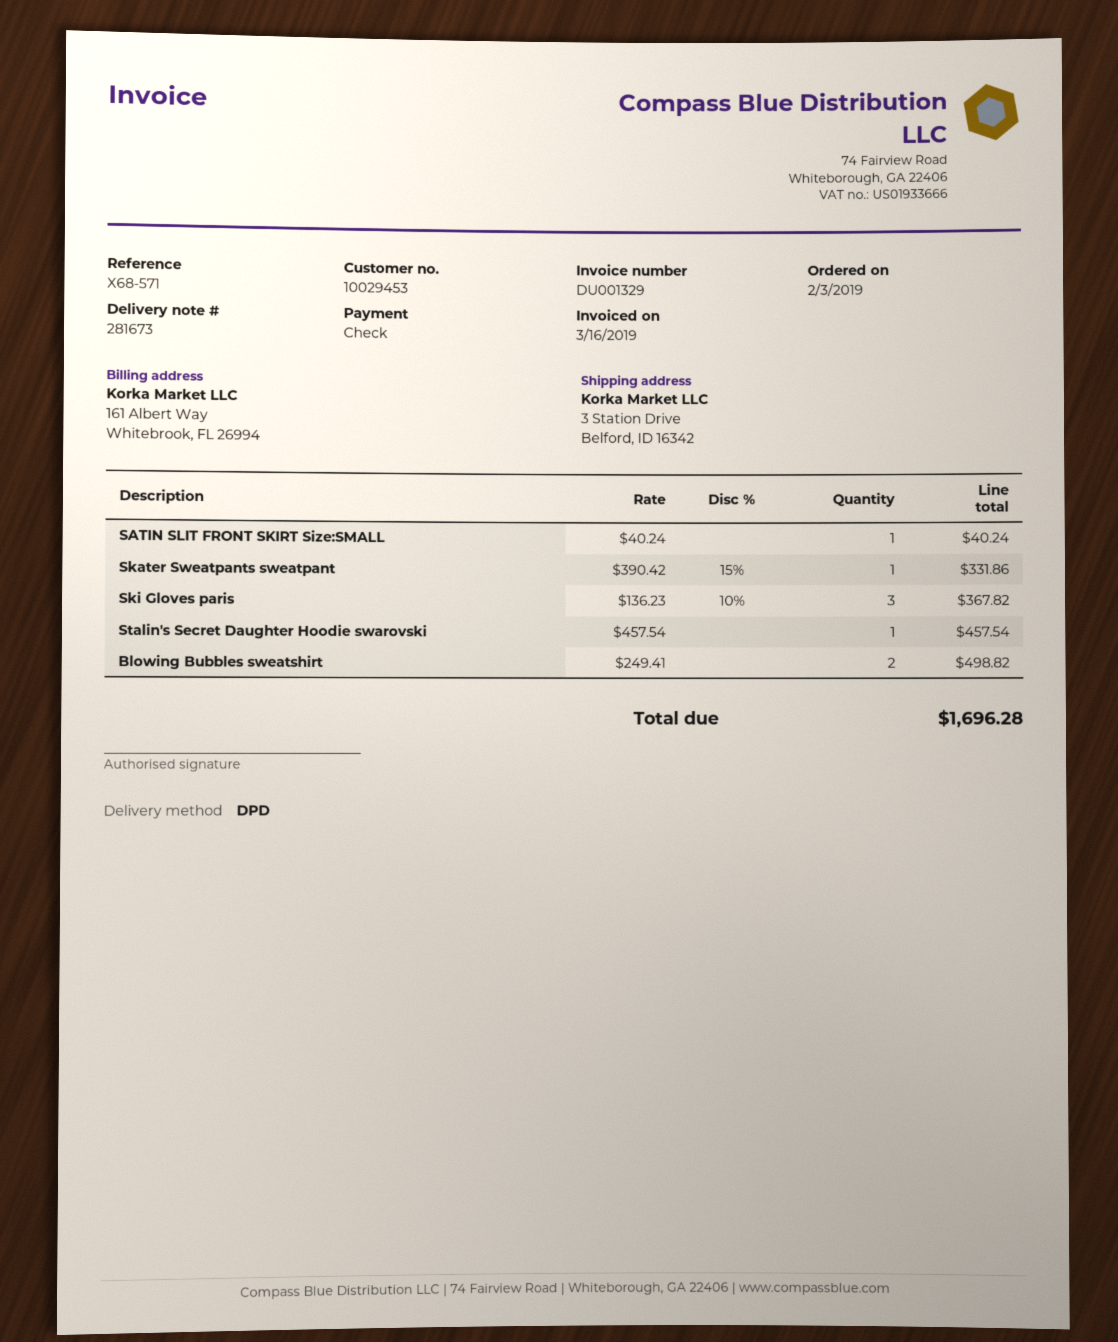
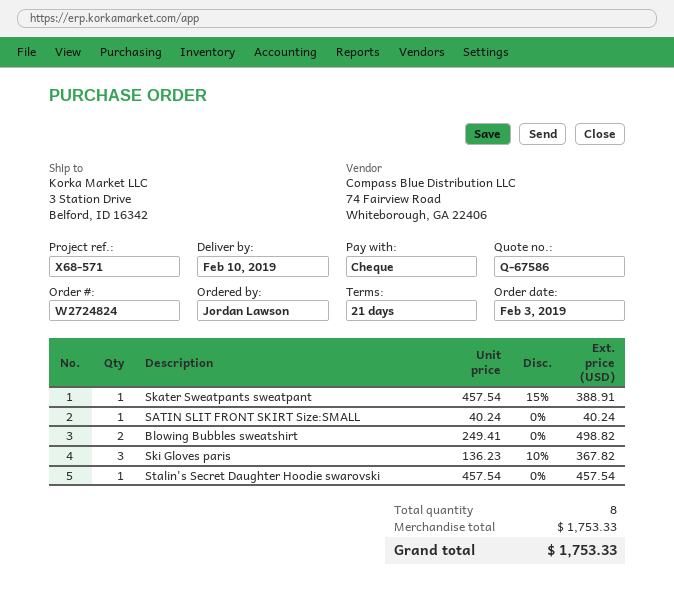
Skater Sweatpants sweatpant: 1 x 390.42 - 15% = 331.86 -> 1 x 457.54 - 15% = 388.91
total: 1696.28 -> 1753.33

